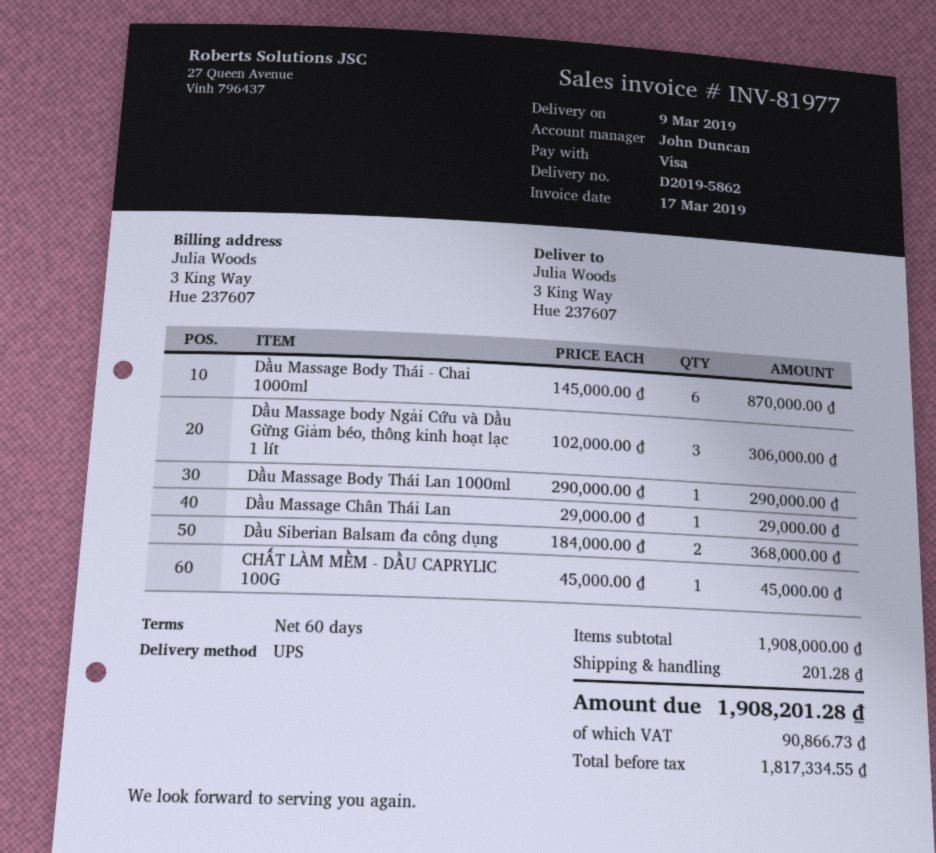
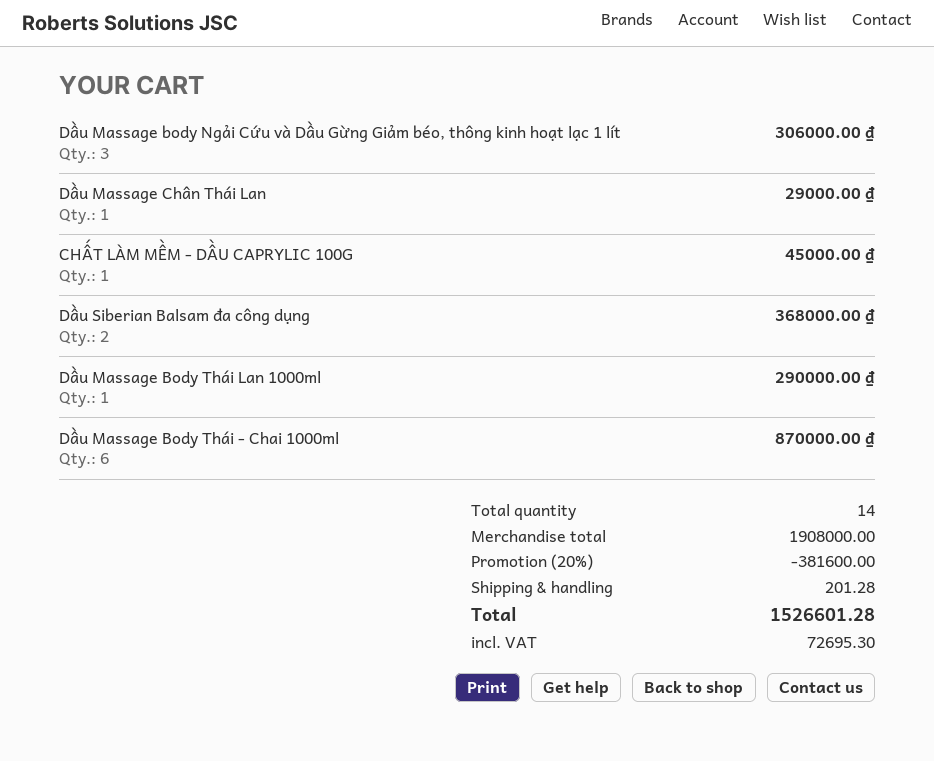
discount: none -> 20% = 381600.00
tax: 90866.73 -> 72695.30
total: 1908201.28 -> 1526601.28

